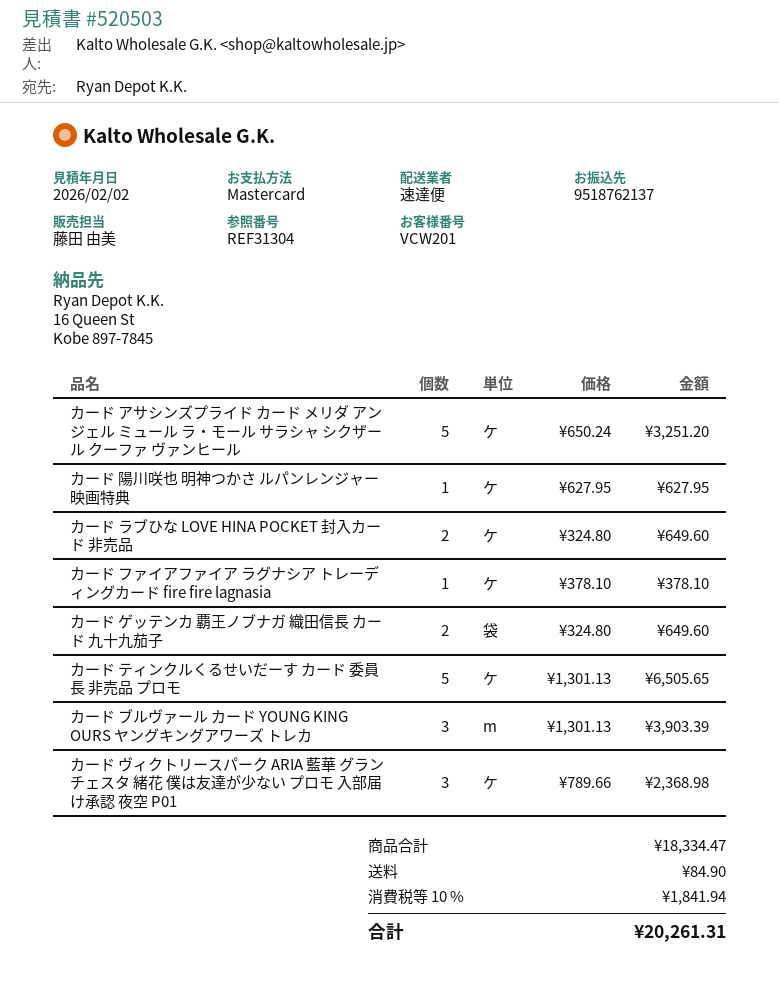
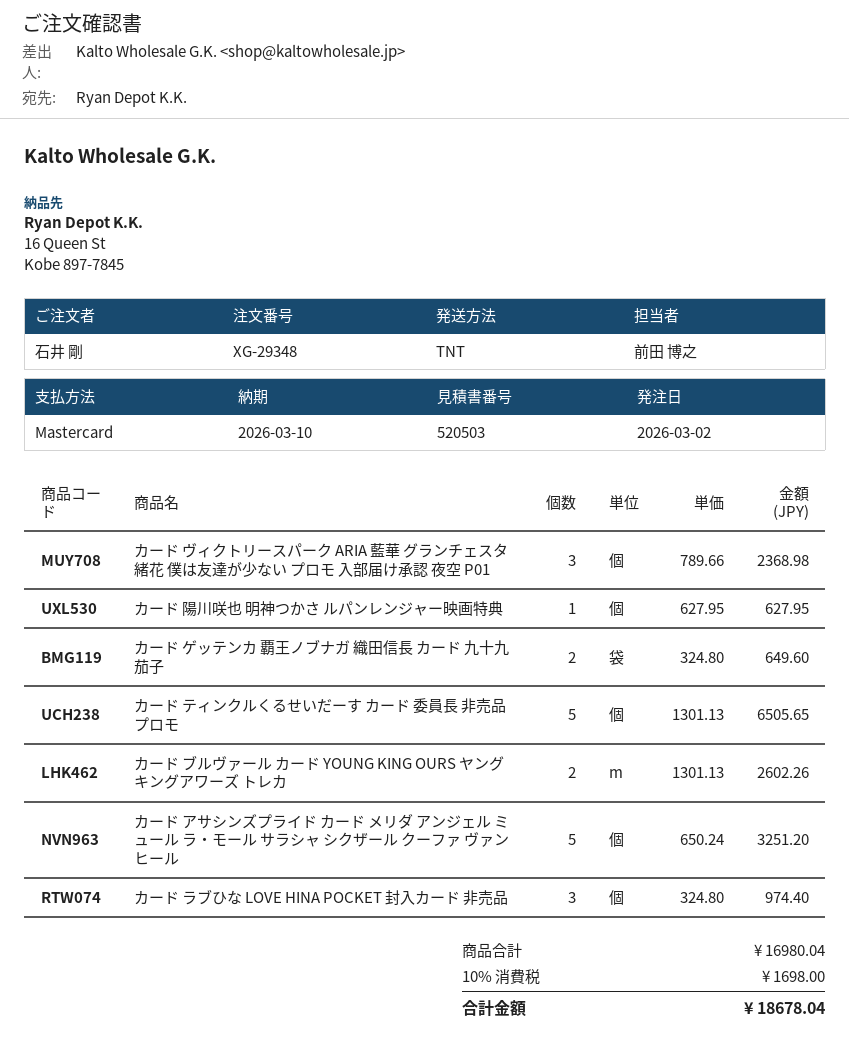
sales rep: 藤田 由美 -> 前田 博之
shipping method: express -> TNT
カード ラブひな LOVE HINA POCKET 封入カード 非売品: 2 x 324.80 = 649.60 -> 3 x 324.80 = 974.40
カード ファイアファイア ラグナシア トレーディングカード fire fire lagnasia: 1 x 378.10 = 378.10 -> none
カード ブルヴァール カード YOUNG KING OURS ヤングキングアワーズ トレカ: 3 x 1301.13 = 3903.39 -> 2 x 1301.13 = 2602.26
subtotal: 18334.47 -> 16980.04
shipping: 84.90 -> none
tax: 10% = 1841.94 -> 10% = 1698.00
total: 20261.31 -> 18678.04

